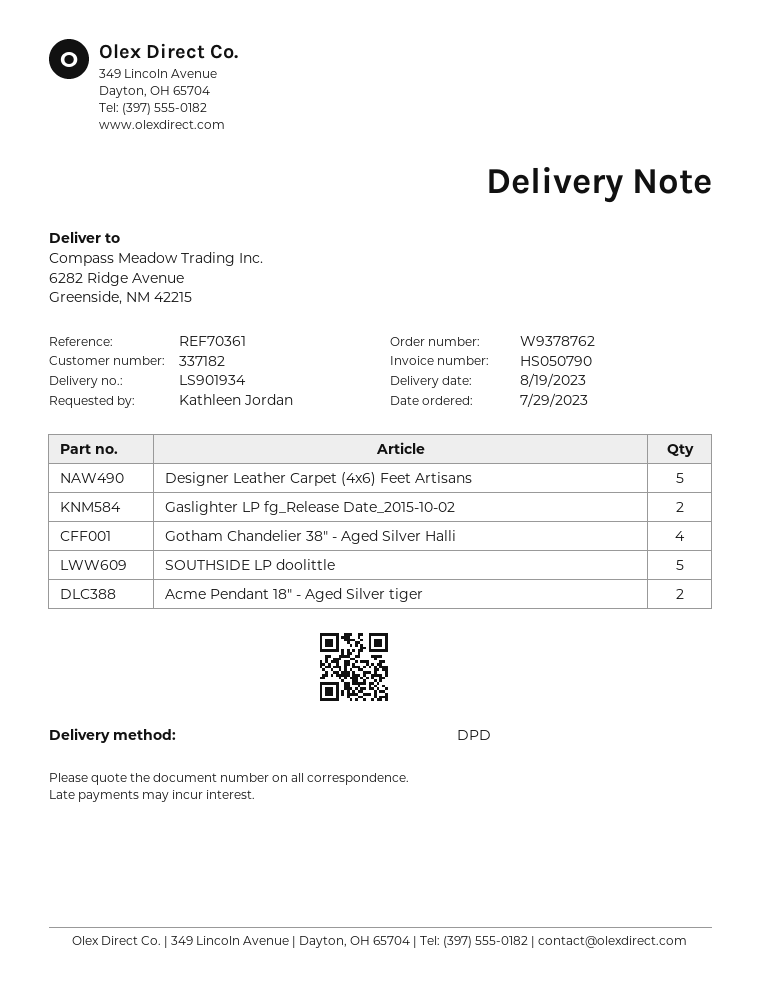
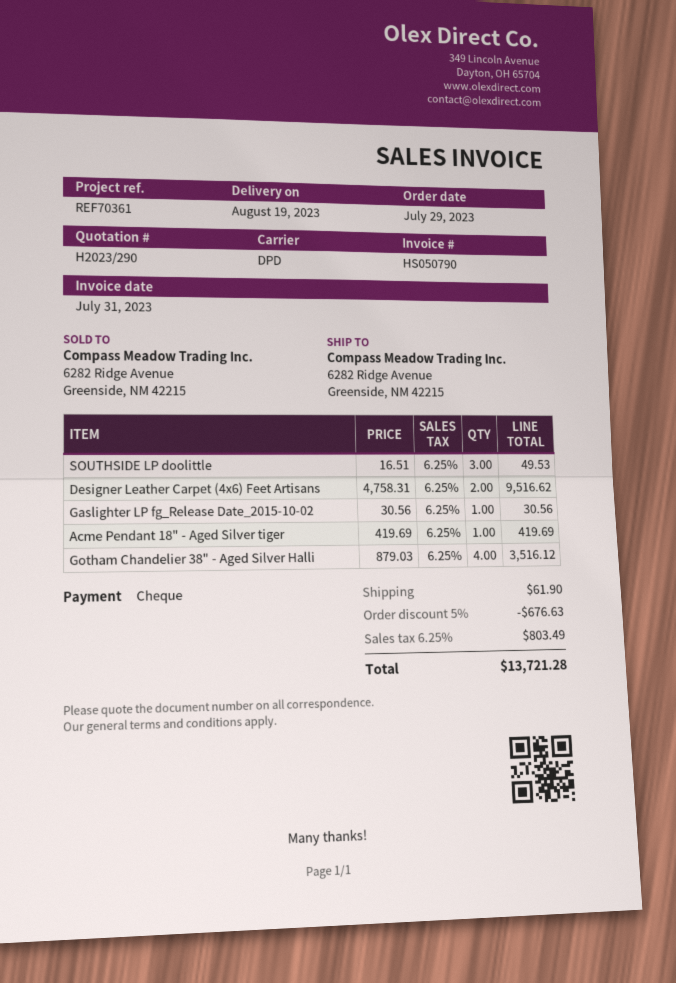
Designer Leather Carpet (4x6) Feet Artisans: 5 -> 2
Gaslighter LP fg_Release Date_2015-10-02: 2 -> 1
SOUTHSIDE LP doolittle: 5 -> 3
Acme Pendant 18" - Aged Silver tiger: 2 -> 1

